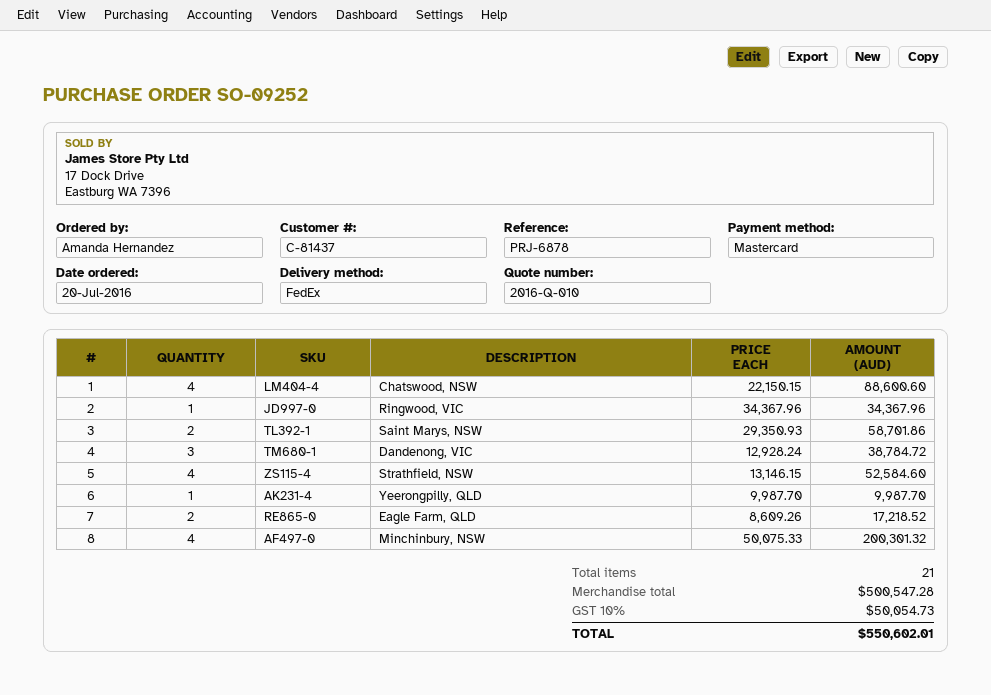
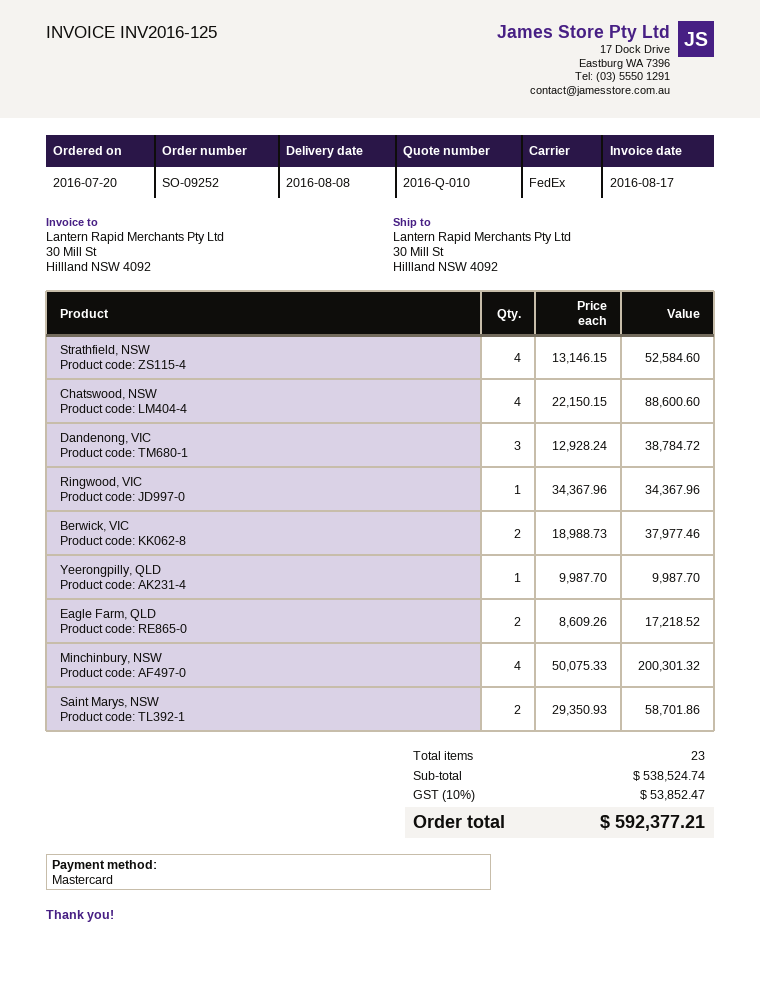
Berwick, VIC: none -> 2 x 18988.73 = 37977.46
total quantity: 21 -> 23
subtotal: 500547.28 -> 538524.74
tax: 10% = 50054.73 -> 10% = 53852.47
total: 550602.01 -> 592377.21

